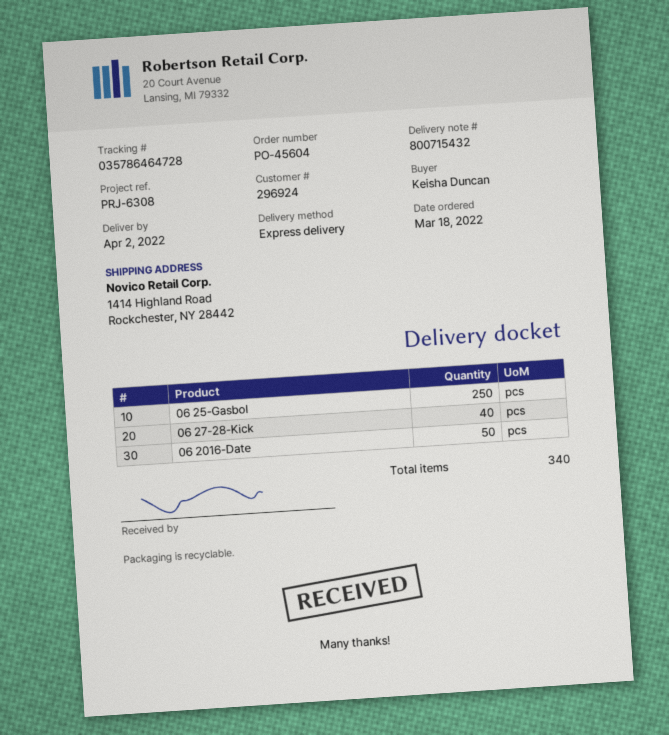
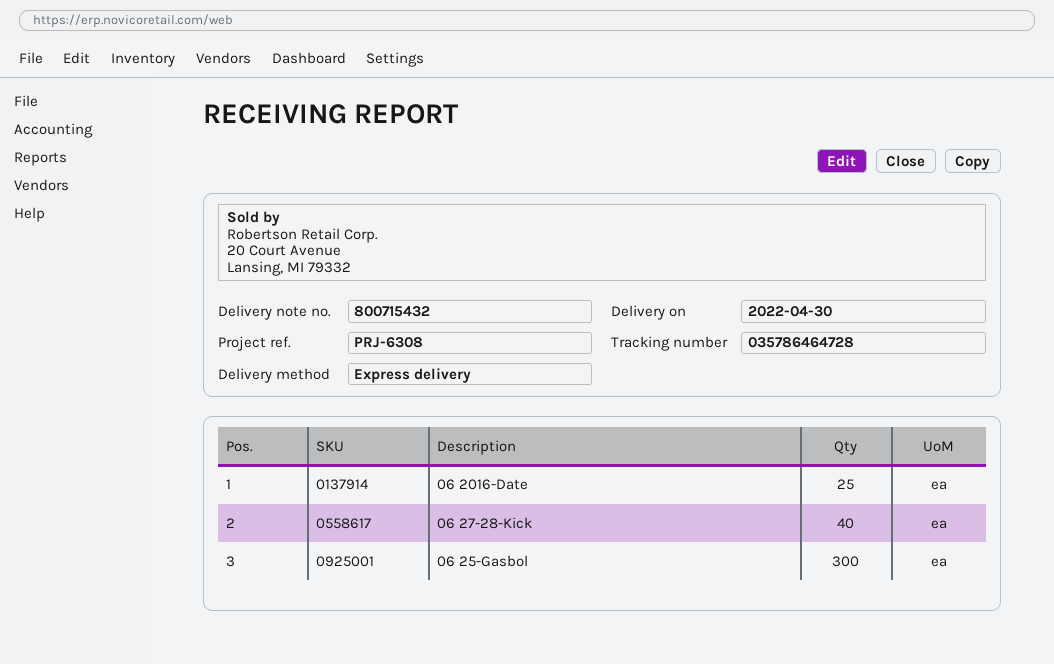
delivery date: 2022-04-02 -> 2022-04-30
06 25-Gasbol: 250 -> 300
06 2016-Date: 50 -> 25

